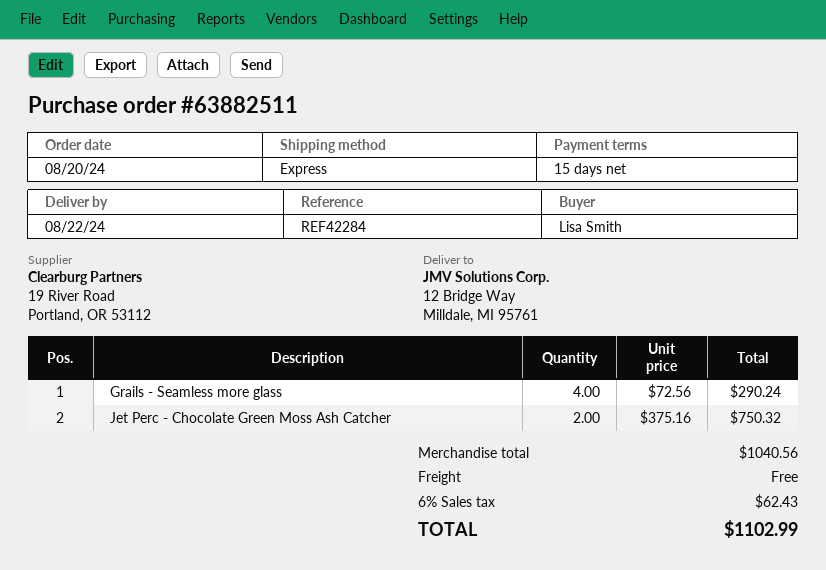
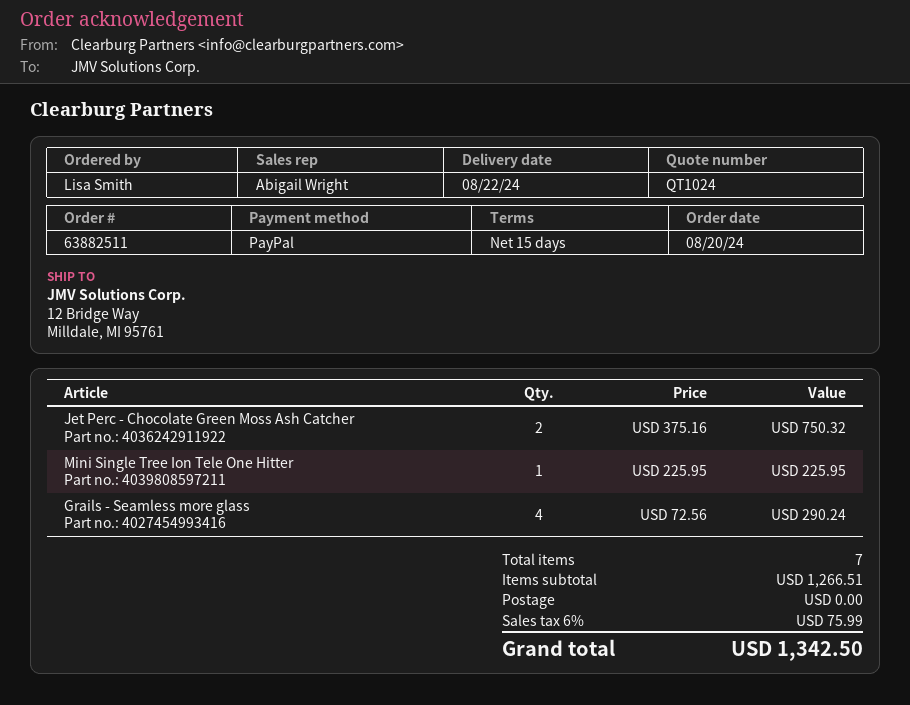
Mini Single Tree Ion Tele One Hitter: none -> 1 x 225.95 = 225.95
subtotal: 1040.56 -> 1266.51
tax: 6% = 62.43 -> 6% = 75.99
total: 1102.99 -> 1342.50

